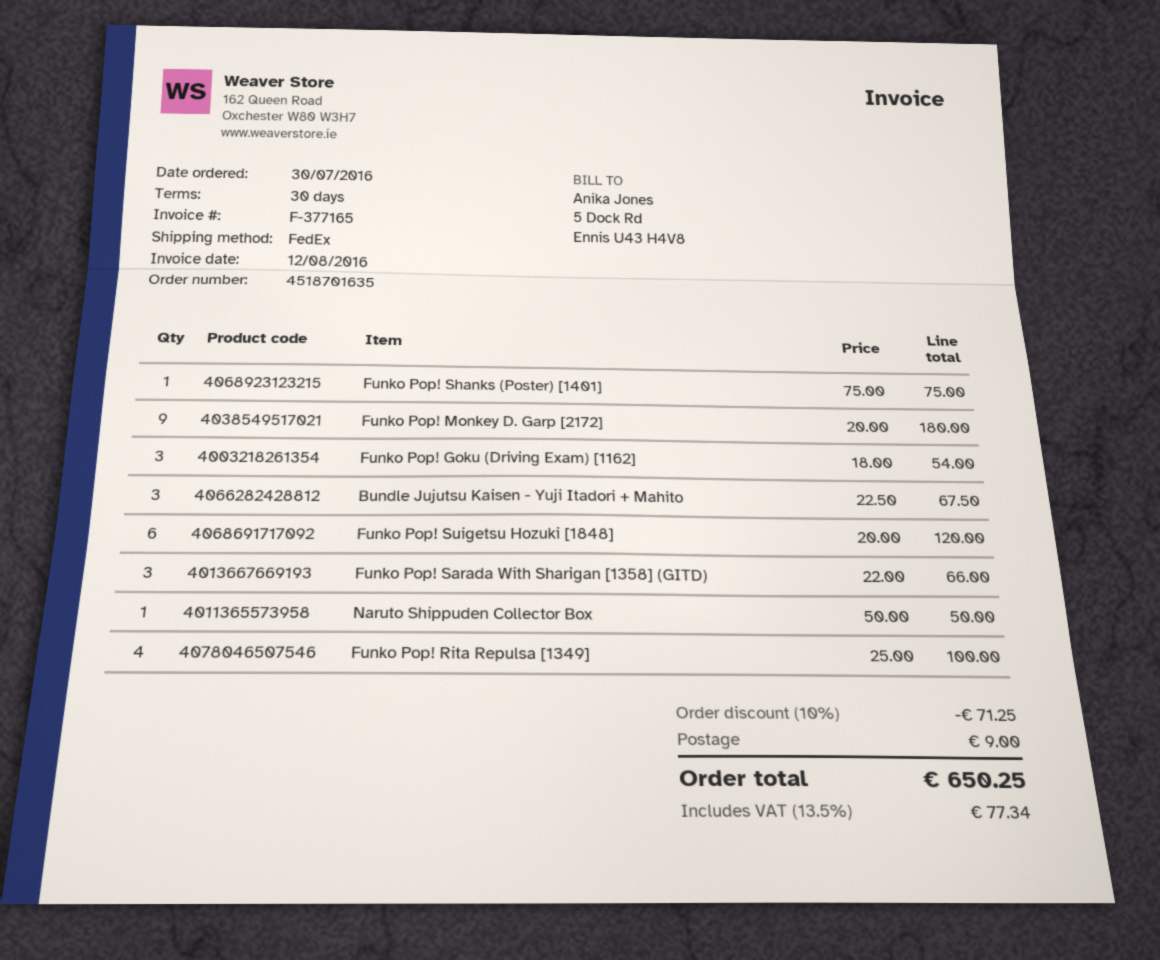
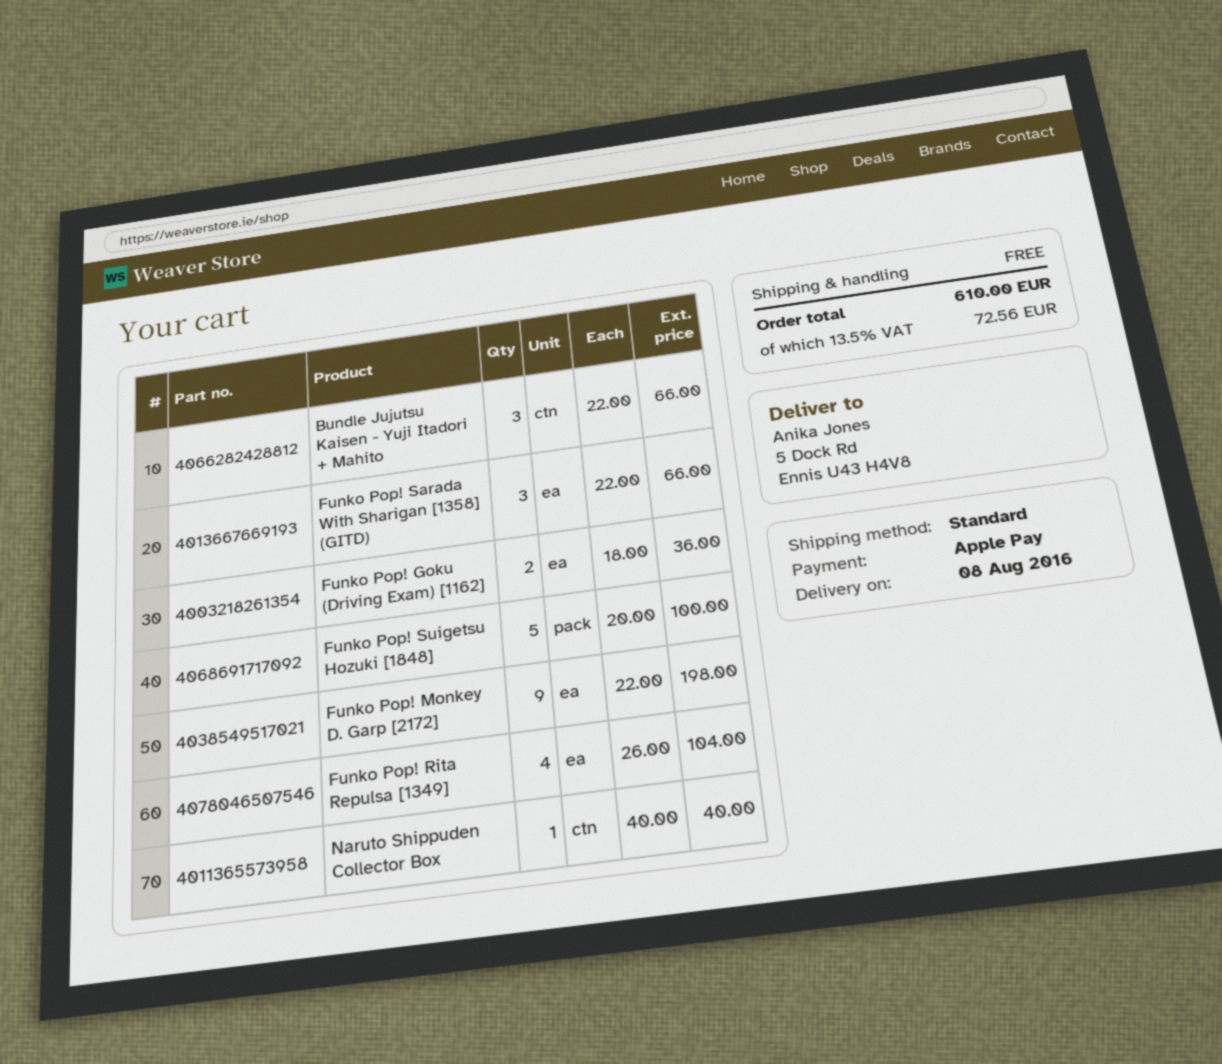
shipping method: FedEx -> standard
Funko Pop! Shanks (Poster) [1401]: 1 x 75.00 = 75.00 -> none
Funko Pop! Monkey D. Garp [2172]: 9 x 20.00 = 180.00 -> 9 x 22.00 = 198.00
Funko Pop! Goku (Driving Exam) [1162]: 3 x 18.00 = 54.00 -> 2 x 18.00 = 36.00
Bundle Jujutsu Kaisen - Yuji Itadori + Mahito: 3 x 22.50 = 67.50 -> 3 x 22.00 = 66.00
Funko Pop! Suigetsu Hozuki [1848]: 6 x 20.00 = 120.00 -> 5 x 20.00 = 100.00
Naruto Shippuden Collector Box: 1 x 50.00 = 50.00 -> 1 x 40.00 = 40.00
Funko Pop! Rita Repulsa [1349]: 4 x 25.00 = 100.00 -> 4 x 26.00 = 104.00
discount: 10% = 71.25 -> none
shipping: 9.00 -> 0.00
tax: 13.5% = 77.34 -> 13.5% = 72.56
total: 650.25 -> 610.00

